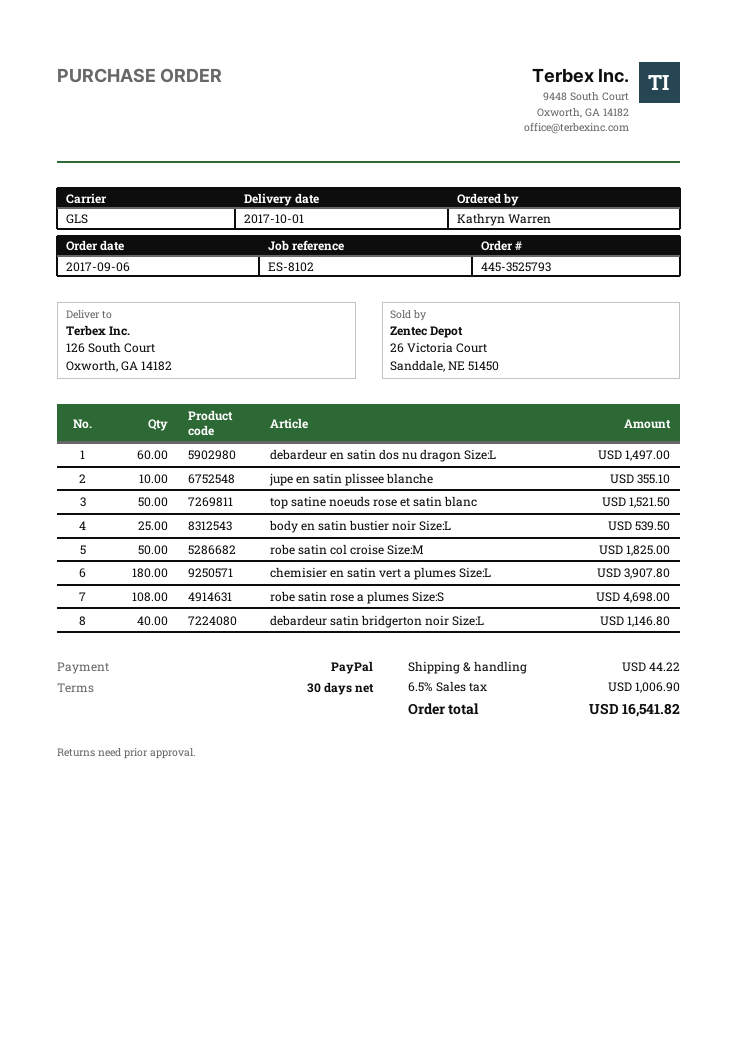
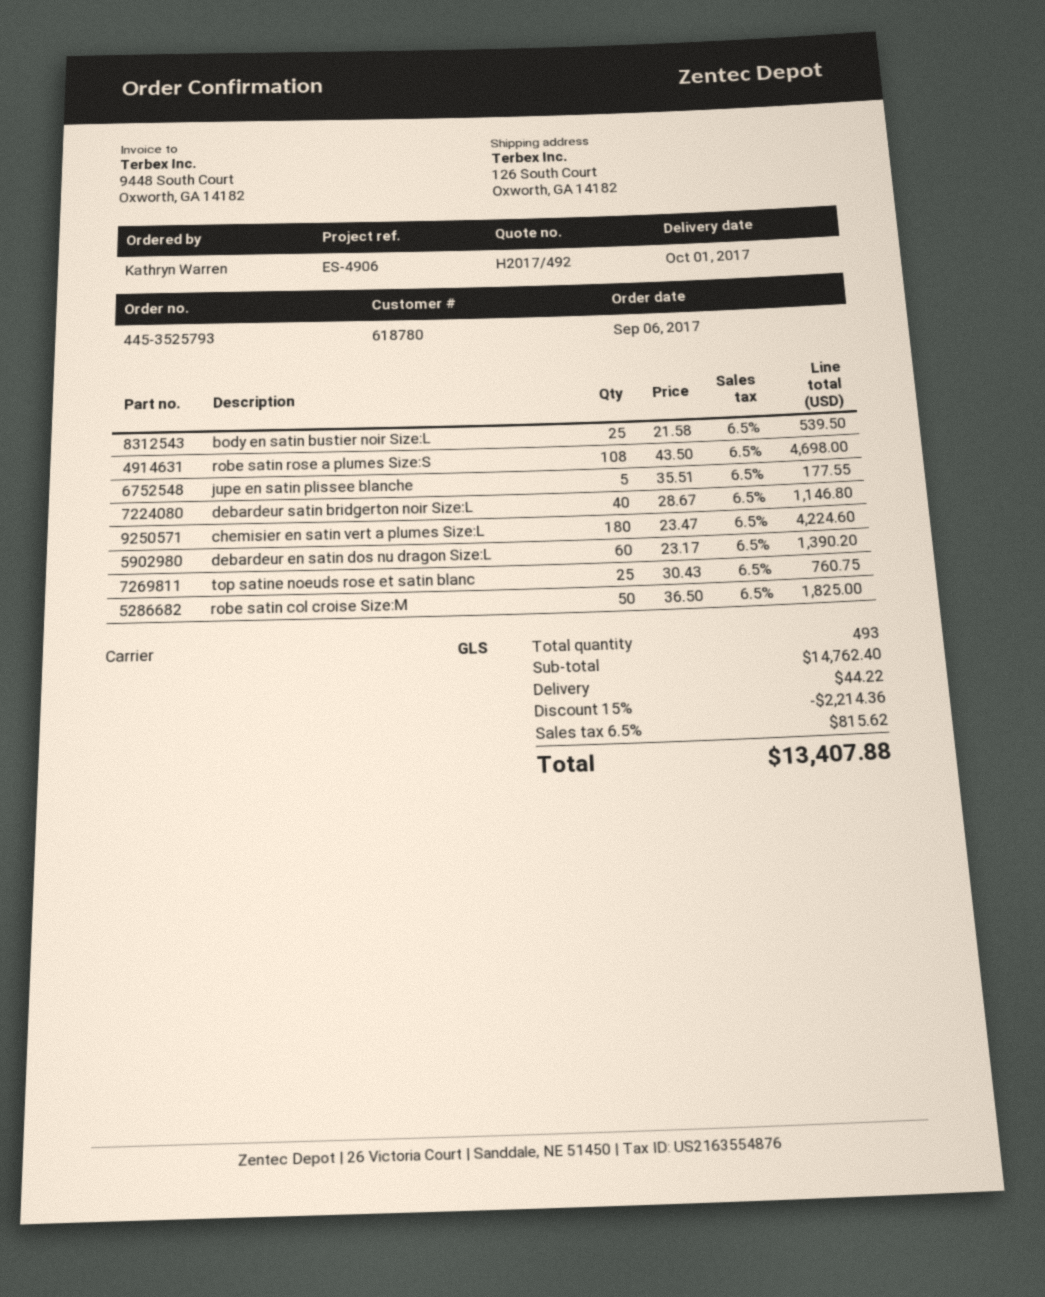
reference: ES-8102 -> ES-4906
debardeur en satin dos nu dragon Size:L: 60 for 1497.00 -> 60 for 1390.20
jupe en satin plissee blanche: 10 for 355.10 -> 5 for 177.55
top satine noeuds rose et satin blanc: 50 for 1521.50 -> 25 for 760.75
chemisier en satin vert a plumes Size:L: 180 for 3907.80 -> 180 for 4224.60
discount: none -> 15% = 2214.36
tax: 6.5% = 1006.90 -> 6.5% = 815.62
total: 16541.82 -> 13407.88

